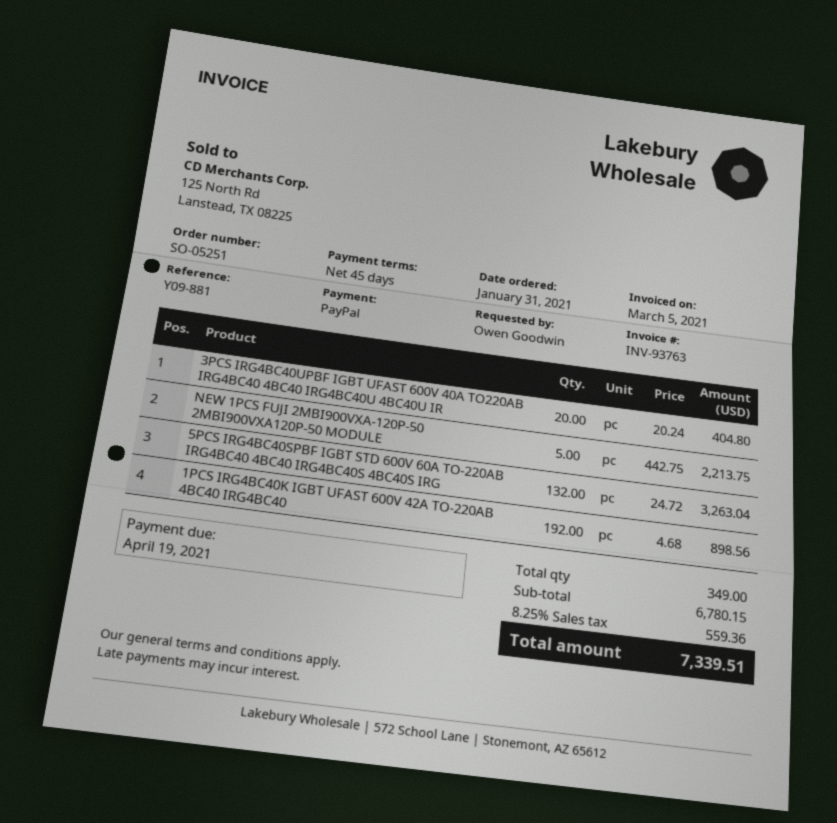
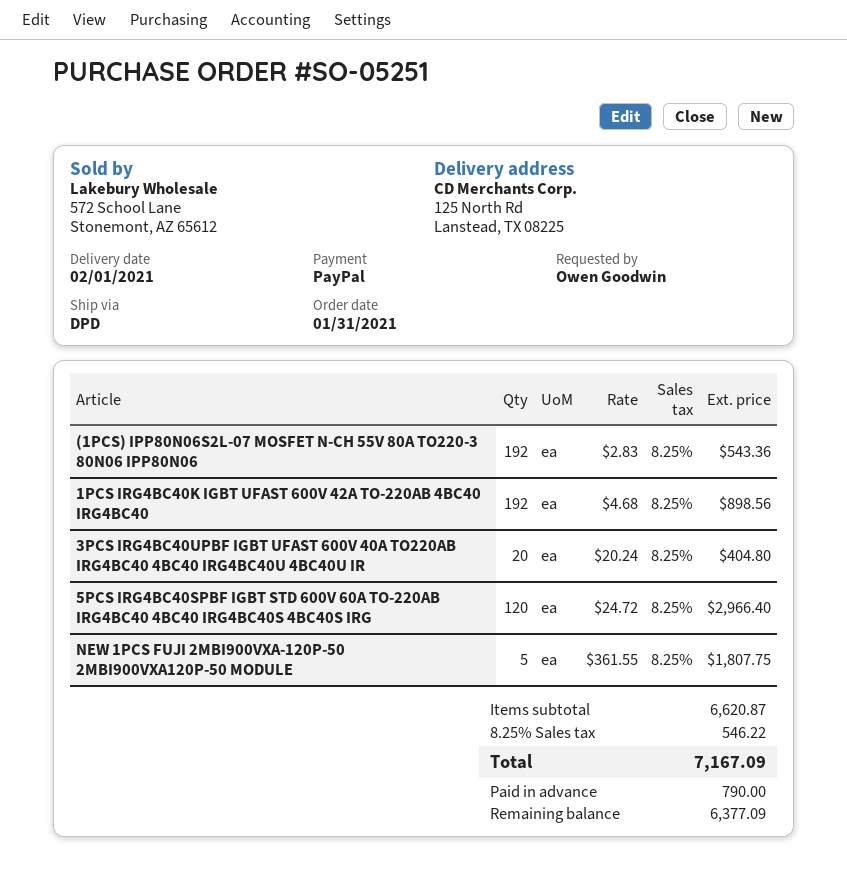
NEW 1PCS FUJI 2MBI900VXA-120P-50 2MBI900VXA120P-50 MODULE: 5 x 442.75 = 2213.75 -> 5 x 361.55 = 1807.75
5PCS IRG4BC40SPBF IGBT STD 600V 60A TO-220AB IRG4BC40 4BC40 IRG4BC40S 4BC40S IRG: 132 x 24.72 = 3263.04 -> 120 x 24.72 = 2966.40
(1PCS) IPP80N06S2L-07 MOSFET N-CH 55V 80A TO220-3 80N06 IPP80N06: none -> 192 x 2.83 = 543.36
subtotal: 6780.15 -> 6620.87
tax: 8.25% = 559.36 -> 8.25% = 546.22
total: 7339.51 -> 7167.09

